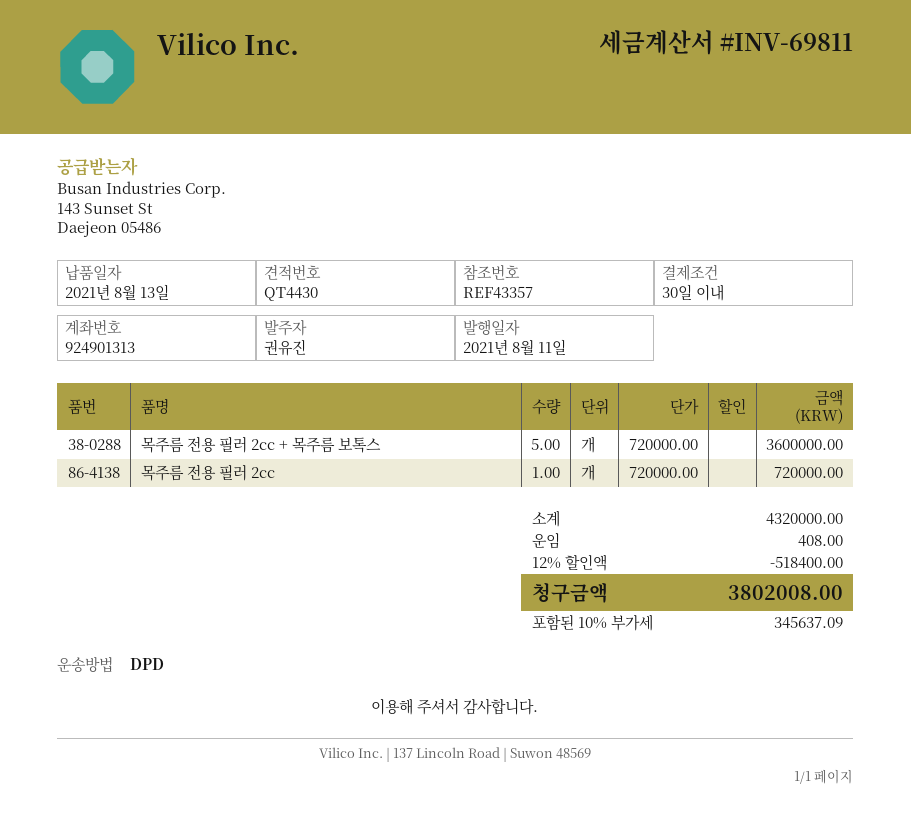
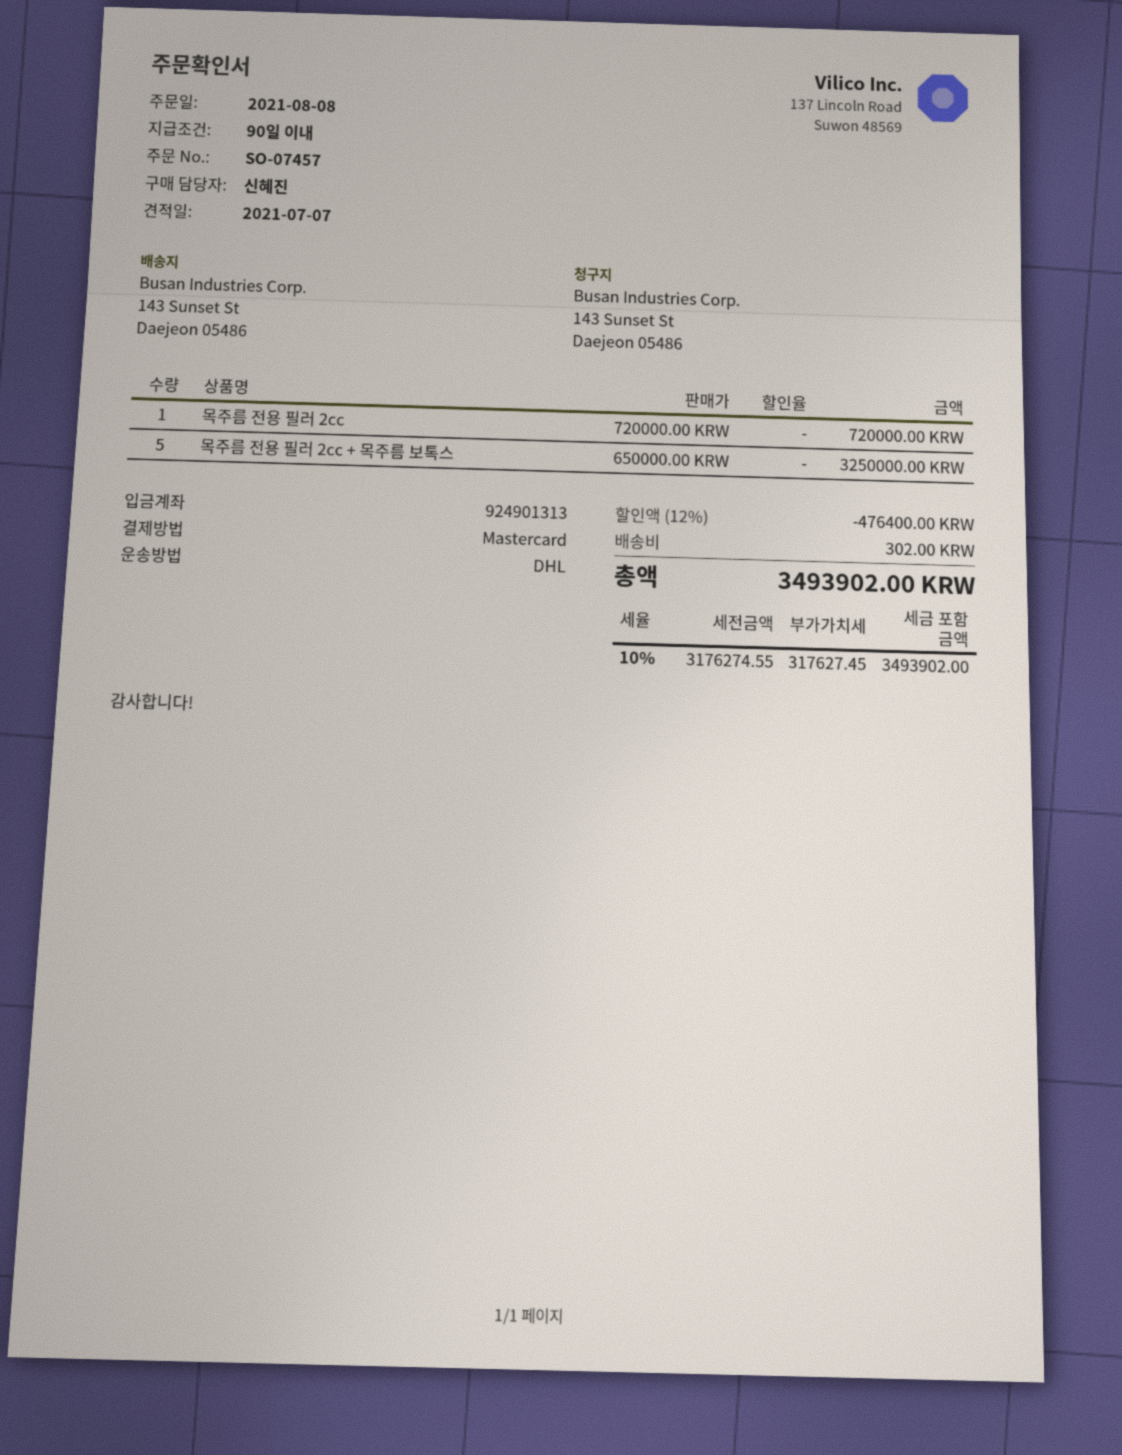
payment terms: 30 days -> 90 days
ordered by: 권유진 -> 신혜진
shipping method: DPD -> DHL
목주름 전용 필러 2cc + 목주름 보톡스: 5 x 720000.00 = 3600000.00 -> 5 x 650000.00 = 3250000.00
discount: 12% = 518400.00 -> 12% = 476400.00
shipping: 408.00 -> 302.00
tax: 10% = 345637.09 -> 10% = 317627.45
total: 3802008.00 -> 3493902.00

